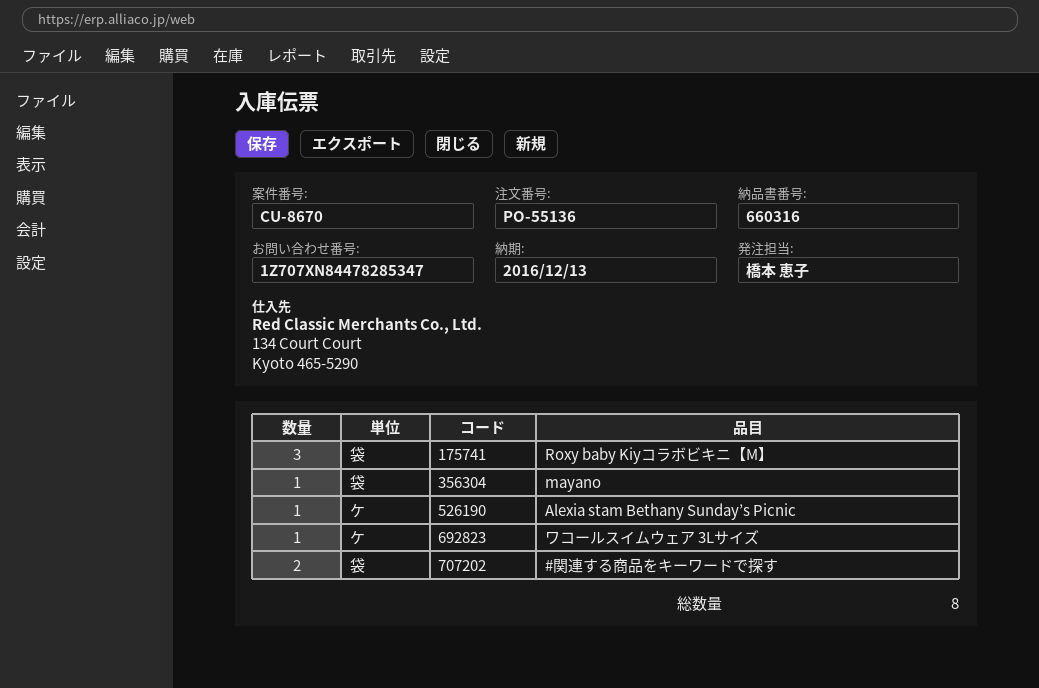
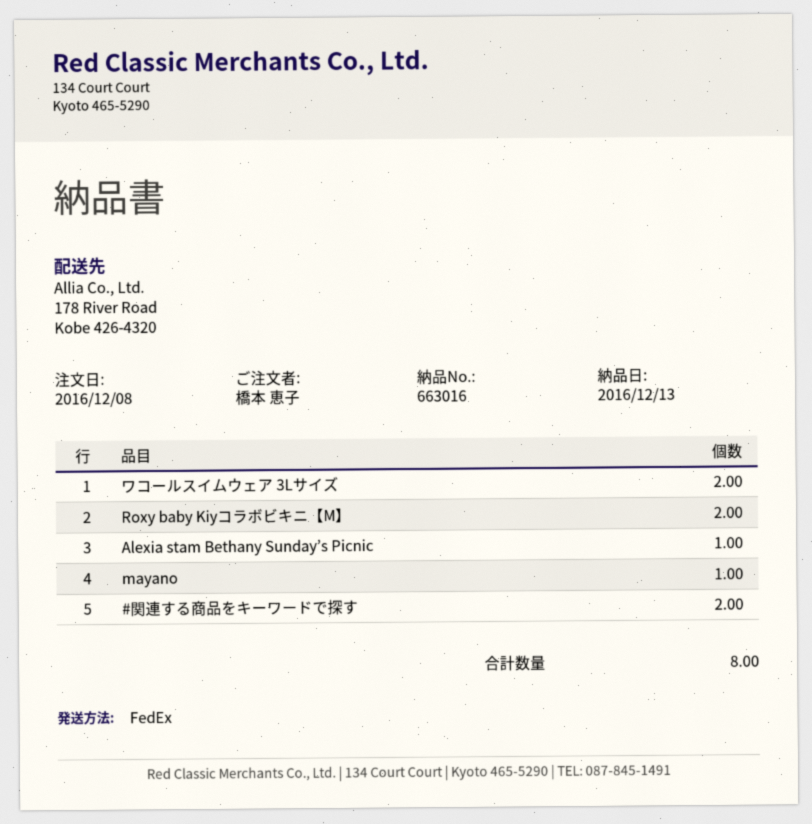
delivery note number: 660316 -> 663016
Roxy baby Kiyコラボビキニ【M】: 3 -> 2
ワコールスイムウェア 3Lサイズ: 1 -> 2

